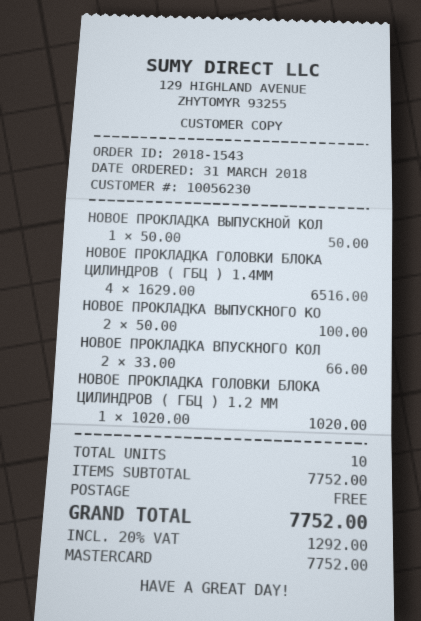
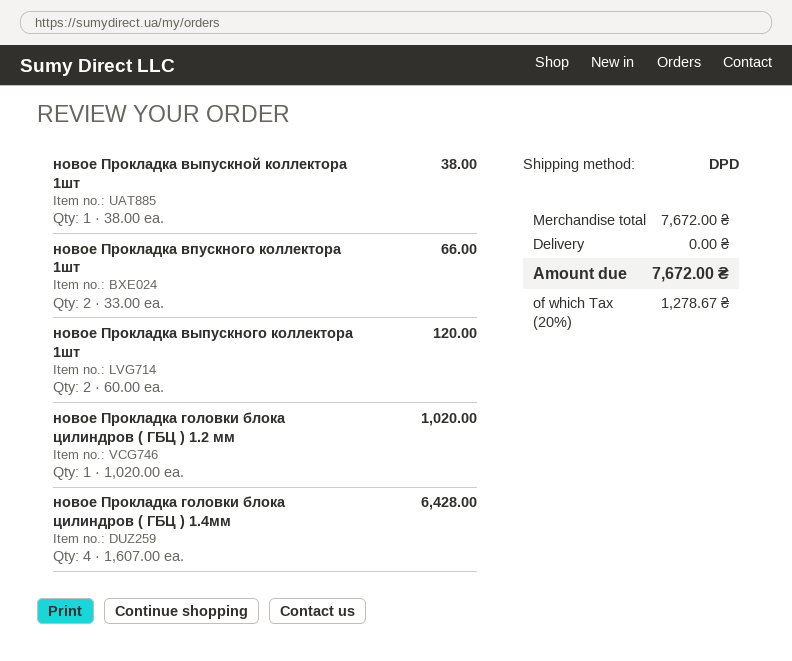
НОВОЕ ПРОКЛАДКА ВЫПУСКНОЙ КОЛ: 1 x 50.00 = 50.00 -> 1 x 38.00 = 38.00
НОВОЕ ПРОКЛАДКА ГОЛОВКИ БЛОКА ЦИЛИНДРОВ ( ГБЦ ) 1.4ММ: 4 x 1629.00 = 6516.00 -> 4 x 1607.00 = 6428.00
НОВОЕ ПРОКЛАДКА ВЫПУСКНОГО КО: 2 x 50.00 = 100.00 -> 2 x 60.00 = 120.00
subtotal: 7752.00 -> 7672.00
tax: 20% = 1292.00 -> 20% = 1278.67
total: 7752.00 -> 7672.00

